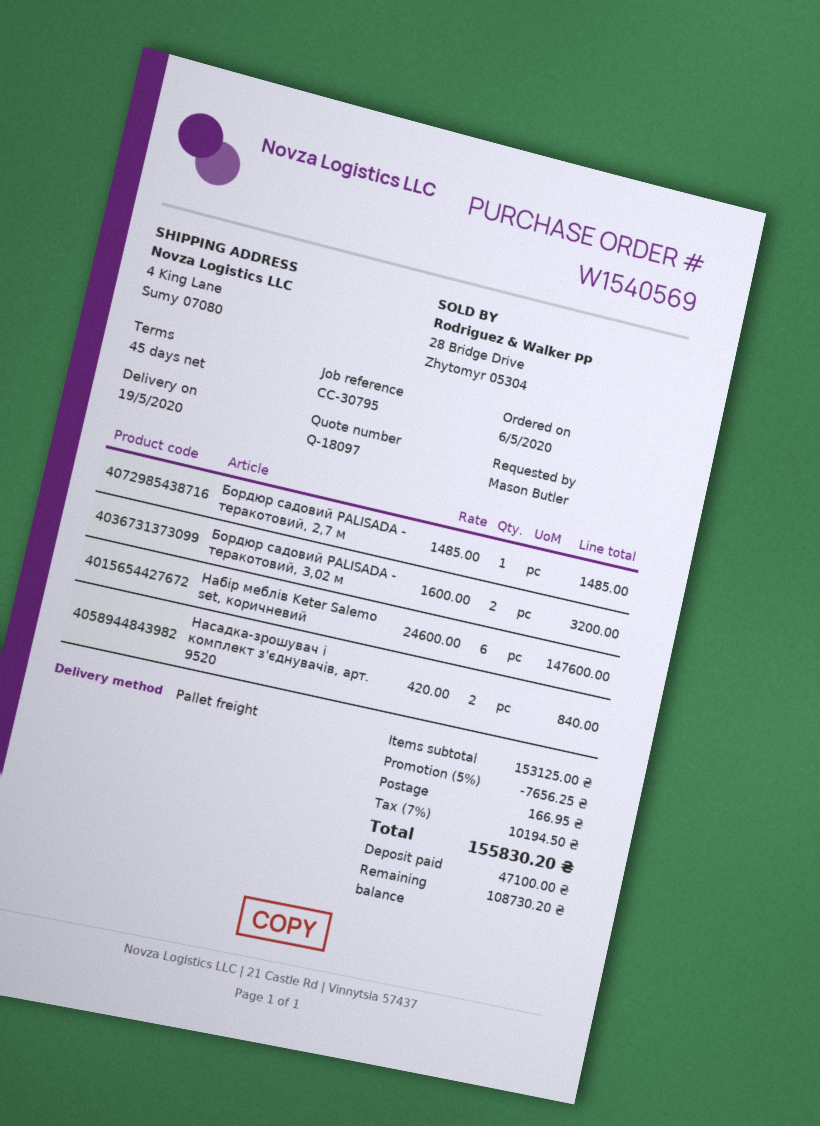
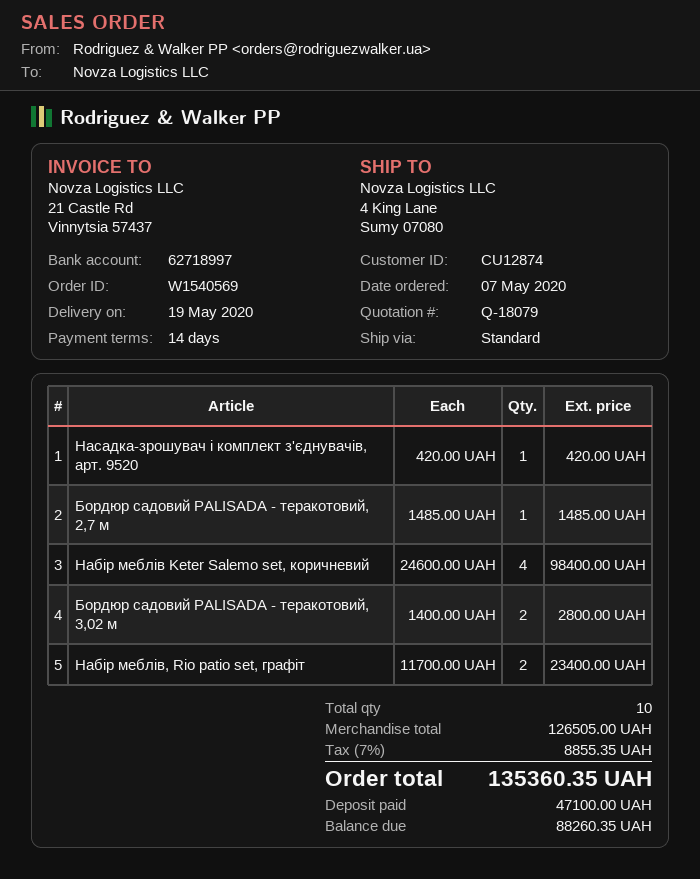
quote number: Q-18097 -> Q-18079
order date: 2020-05-06 -> 2020-05-07
payment terms: 45 days -> 14 days
shipping method: pallet freight -> standard
Бордюр садовий PALISADA - теракотовий, 3,02 м: 2 x 1600.00 = 3200.00 -> 2 x 1400.00 = 2800.00
Набір меблів Keter Salemo set, коричневий: 6 x 24600.00 = 147600.00 -> 4 x 24600.00 = 98400.00
Насадка-зрошувач і комплект з'єднувачів, арт. 9520: 2 x 420.00 = 840.00 -> 1 x 420.00 = 420.00
Набір меблів, Rio patio set, графіт: none -> 2 x 11700.00 = 23400.00
subtotal: 153125.00 -> 126505.00
discount: 5% = 7656.25 -> none
shipping: 166.95 -> none
tax: 7% = 10194.50 -> 7% = 8855.35
total: 155830.20 -> 135360.35
balance: 108730.20 -> 88260.35

